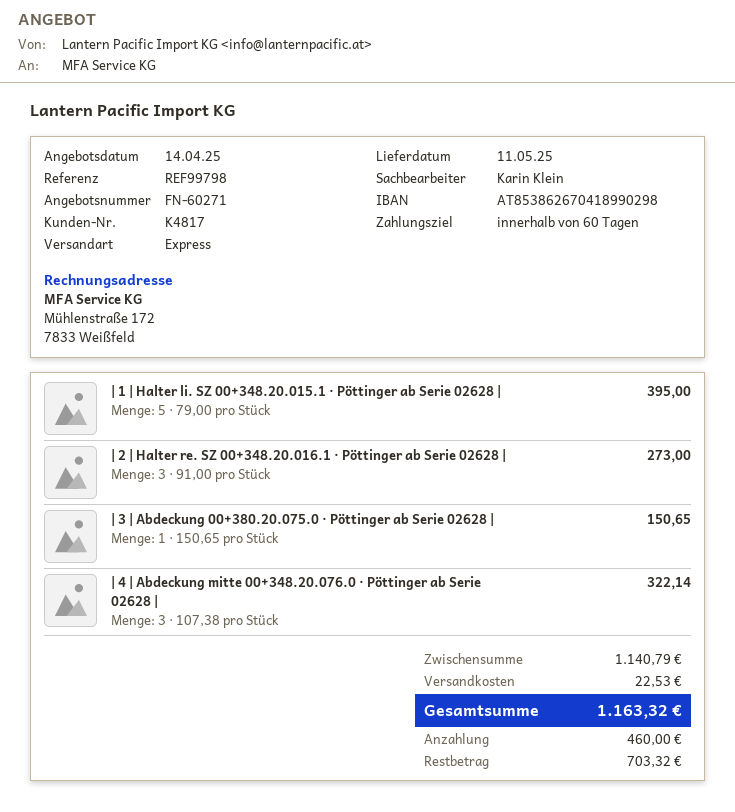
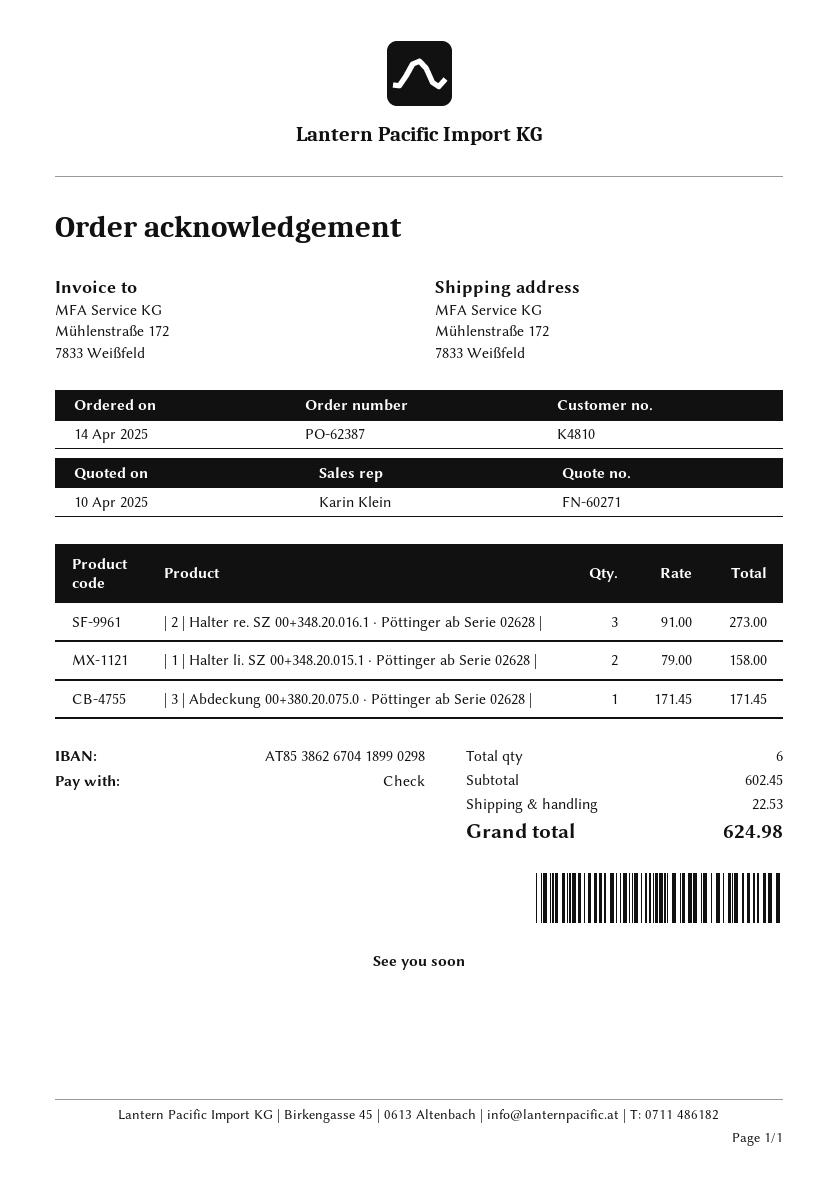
quote date: 2025-04-14 -> 2025-04-10
customer number: K4817 -> K4810
| 1 | Halter li. SZ 00+348.20.015.1 · Pöttinger ab Serie 02628 |: 5 x 79.00 = 395.00 -> 2 x 79.00 = 158.00
| 3 | Abdeckung 00+380.20.075.0 · Pöttinger ab Serie 02628 |: 1 x 150.65 = 150.65 -> 1 x 171.45 = 171.45
| 4 | Abdeckung mitte 00+348.20.076.0 · Pöttinger ab Serie 02628 |: 3 x 107.38 = 322.14 -> none
subtotal: 1140.79 -> 602.45
total: 1163.32 -> 624.98

